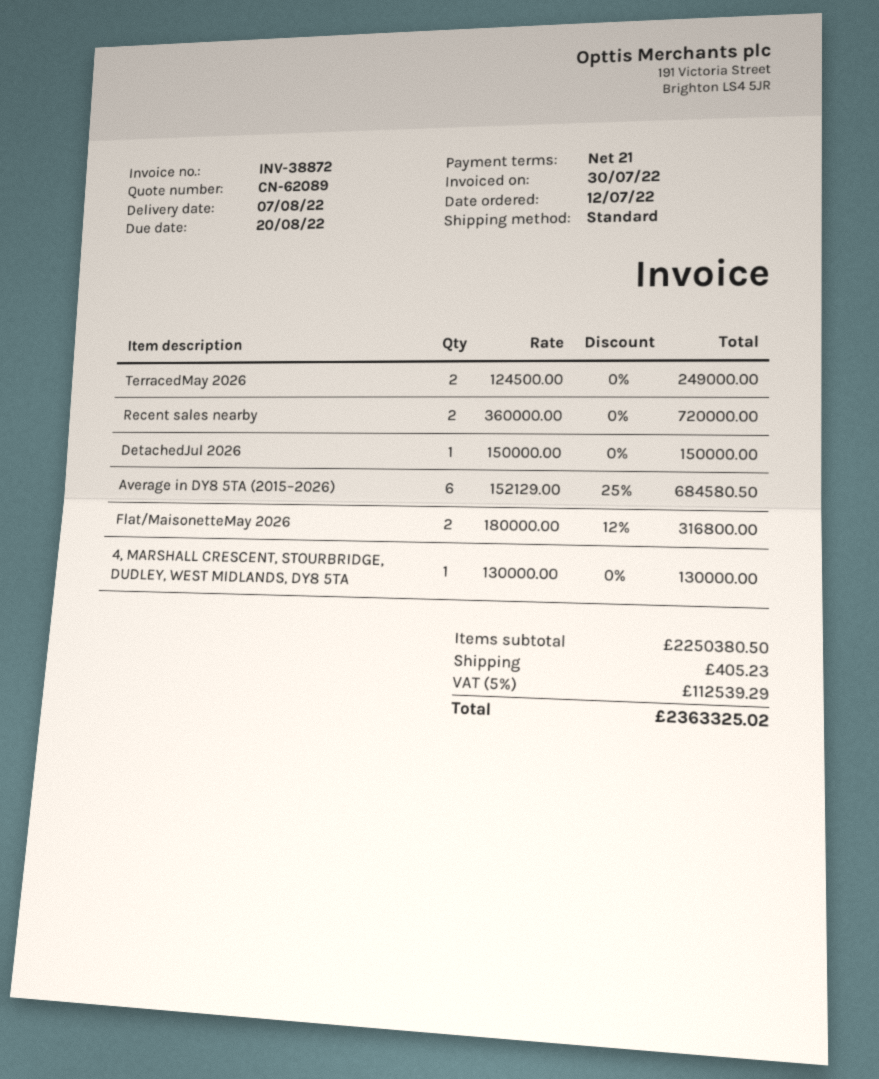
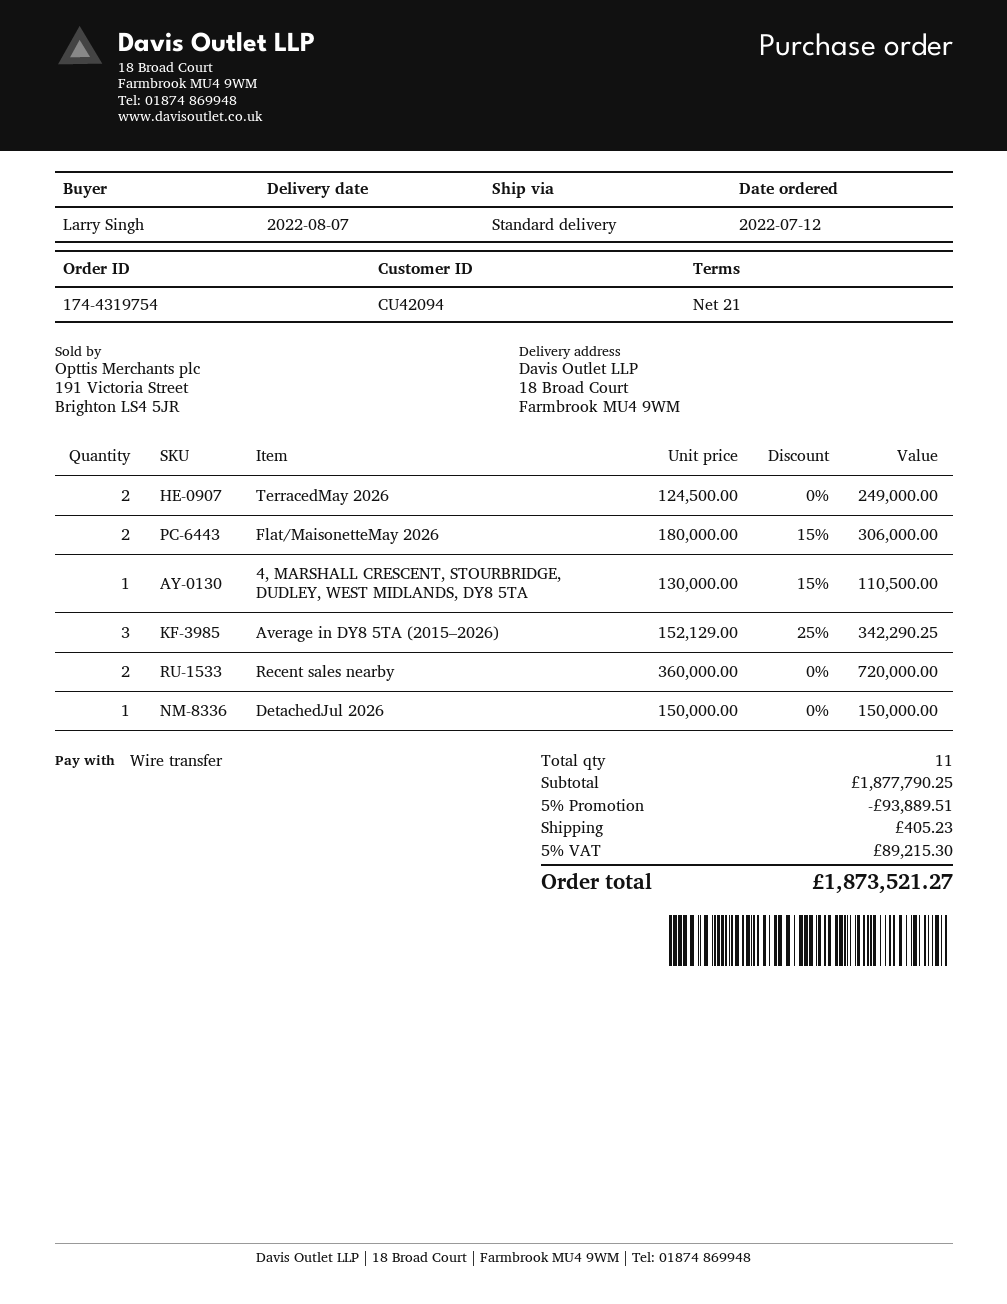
Average in DY8 5TA (2015–2026): 6 x 152129.00 - 25% = 684580.50 -> 3 x 152129.00 - 25% = 342290.25
Flat/MaisonetteMay 2026: 2 x 180000.00 - 12% = 316800.00 -> 2 x 180000.00 - 15% = 306000.00
4, MARSHALL CRESCENT, STOURBRIDGE, DUDLEY, WEST MIDLANDS, DY8 5TA: 1 x 130000.00 = 130000.00 -> 1 x 130000.00 - 15% = 110500.00
subtotal: 2250380.50 -> 1877790.25
discount: none -> 5% = 93889.51
tax: 5% = 112539.29 -> 5% = 89215.30
total: 2363325.02 -> 1873521.27

